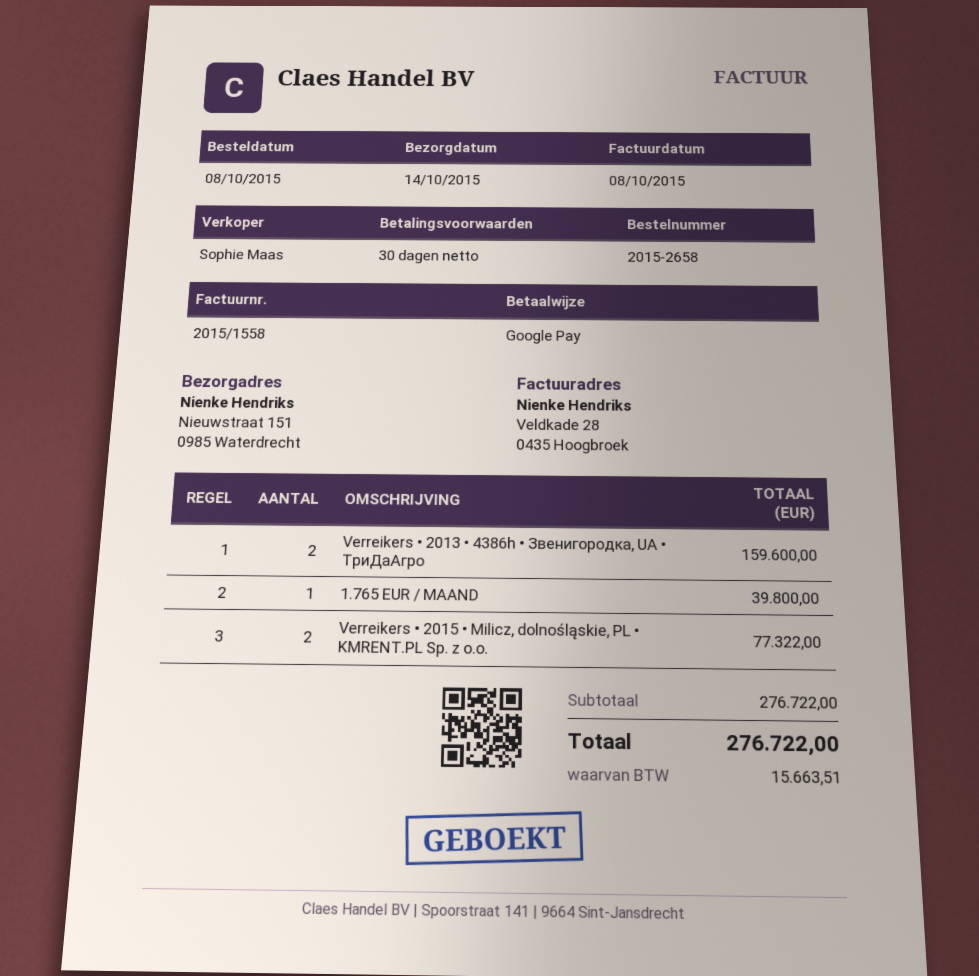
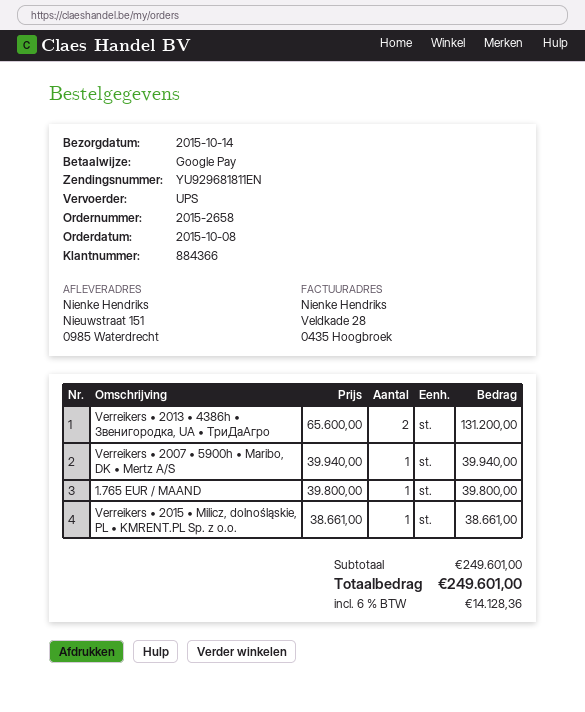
Verreikers • 2013 • 4386h • Звенигородка, UA • ТриДаАгро: 2 for 159600.00 -> 2 for 131200.00
Verreikers • 2015 • Milicz, dolnośląskie, PL • KMRENT.PL Sp. z o.o.: 2 for 77322.00 -> 1 for 38661.00
Verreikers • 2007 • 5900h • Maribo, DK • Mertz A/S: none -> 1 for 39940.00
subtotal: 276722.00 -> 249601.00
tax: 15663.51 -> 14128.36
total: 276722.00 -> 249601.00

